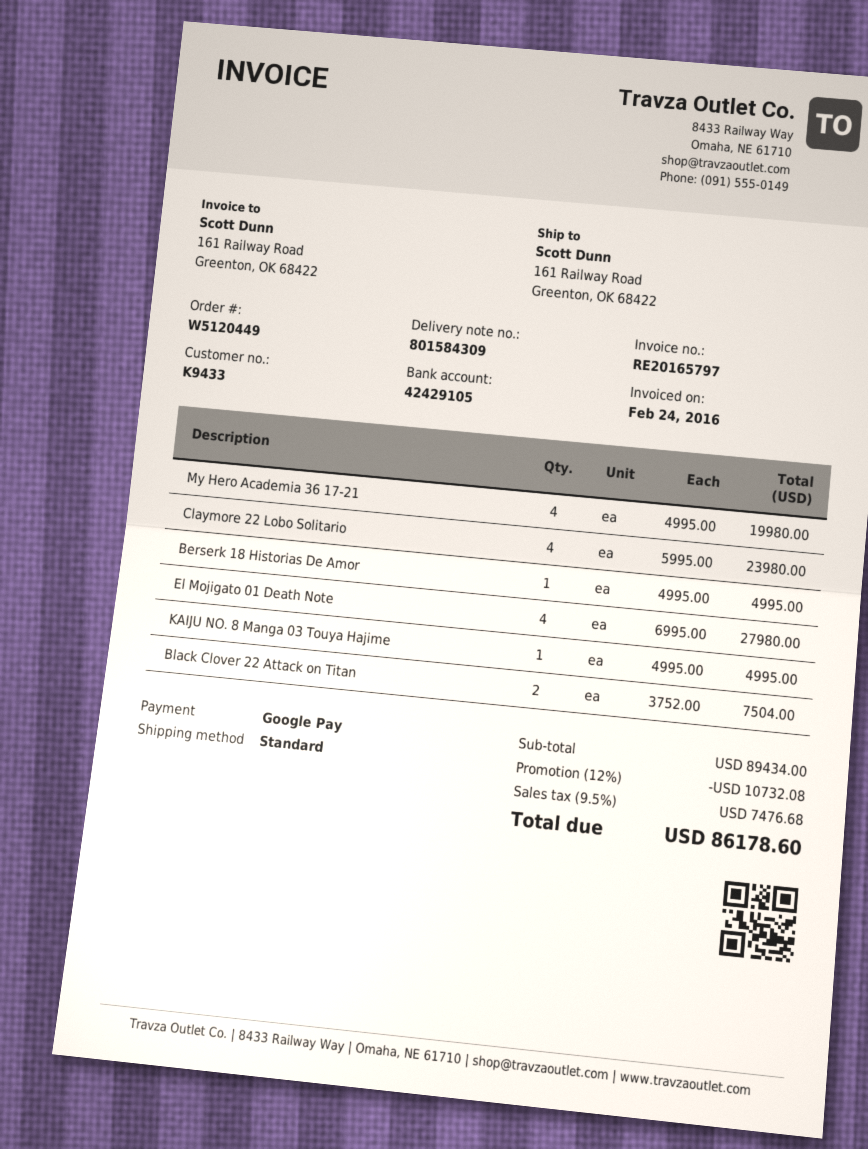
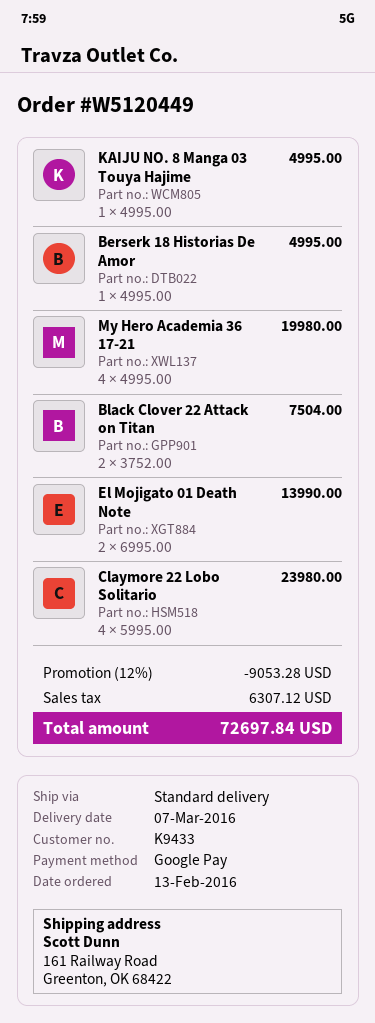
El Mojigato 01 Death Note: 4 x 6995.00 = 27980.00 -> 2 x 6995.00 = 13990.00
discount: 12% = 10732.08 -> 12% = 9053.28
tax: 7476.68 -> 6307.12
total: 86178.60 -> 72697.84

